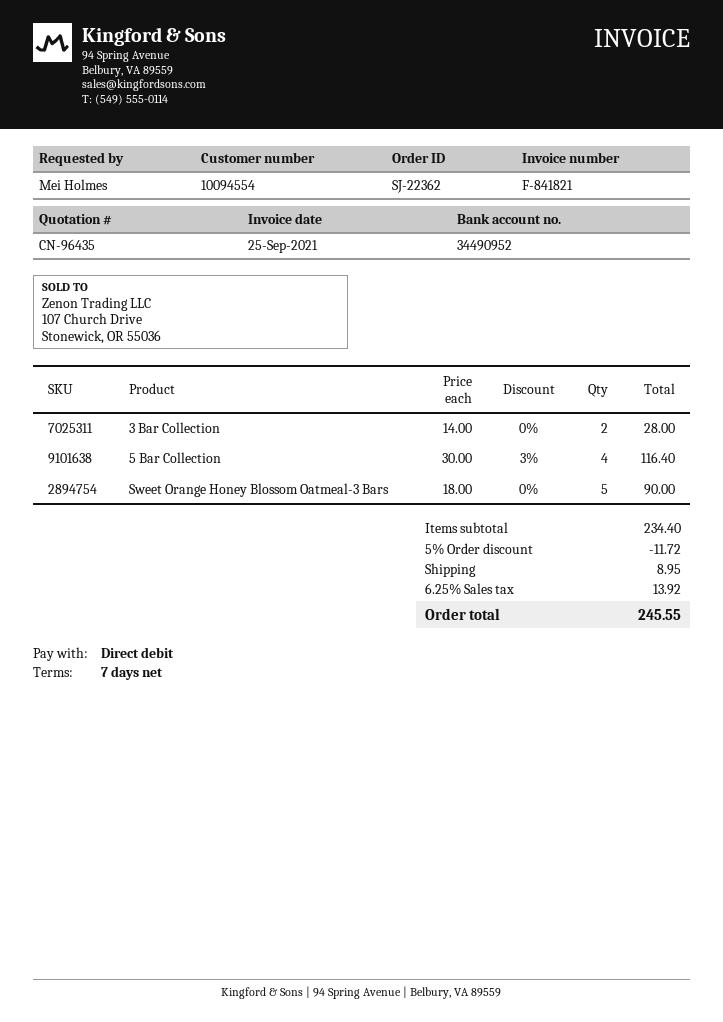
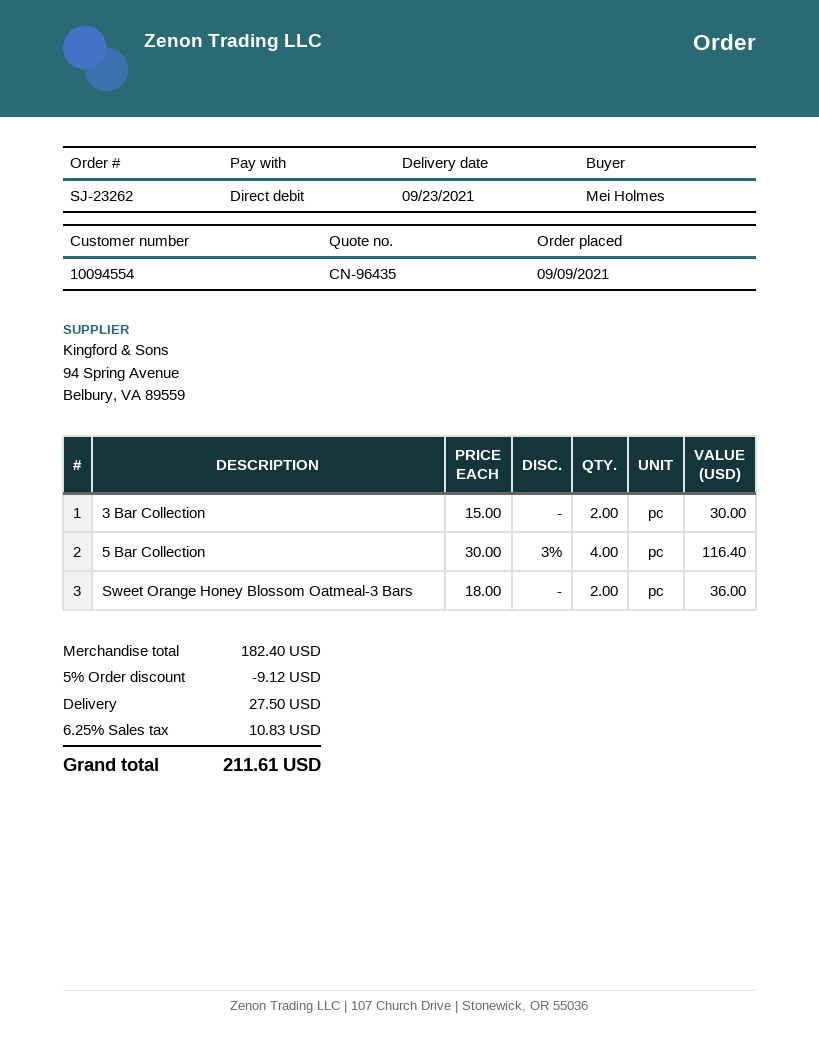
order number: SJ-22362 -> SJ-23262
3 Bar Collection: 2 x 14.00 = 28.00 -> 2 x 15.00 = 30.00
Sweet Orange Honey Blossom Oatmeal-3 Bars: 5 x 18.00 = 90.00 -> 2 x 18.00 = 36.00
subtotal: 234.40 -> 182.40
discount: 5% = 11.72 -> 5% = 9.12
shipping: 8.95 -> 27.50
tax: 6.25% = 13.92 -> 6.25% = 10.83
total: 245.55 -> 211.61

